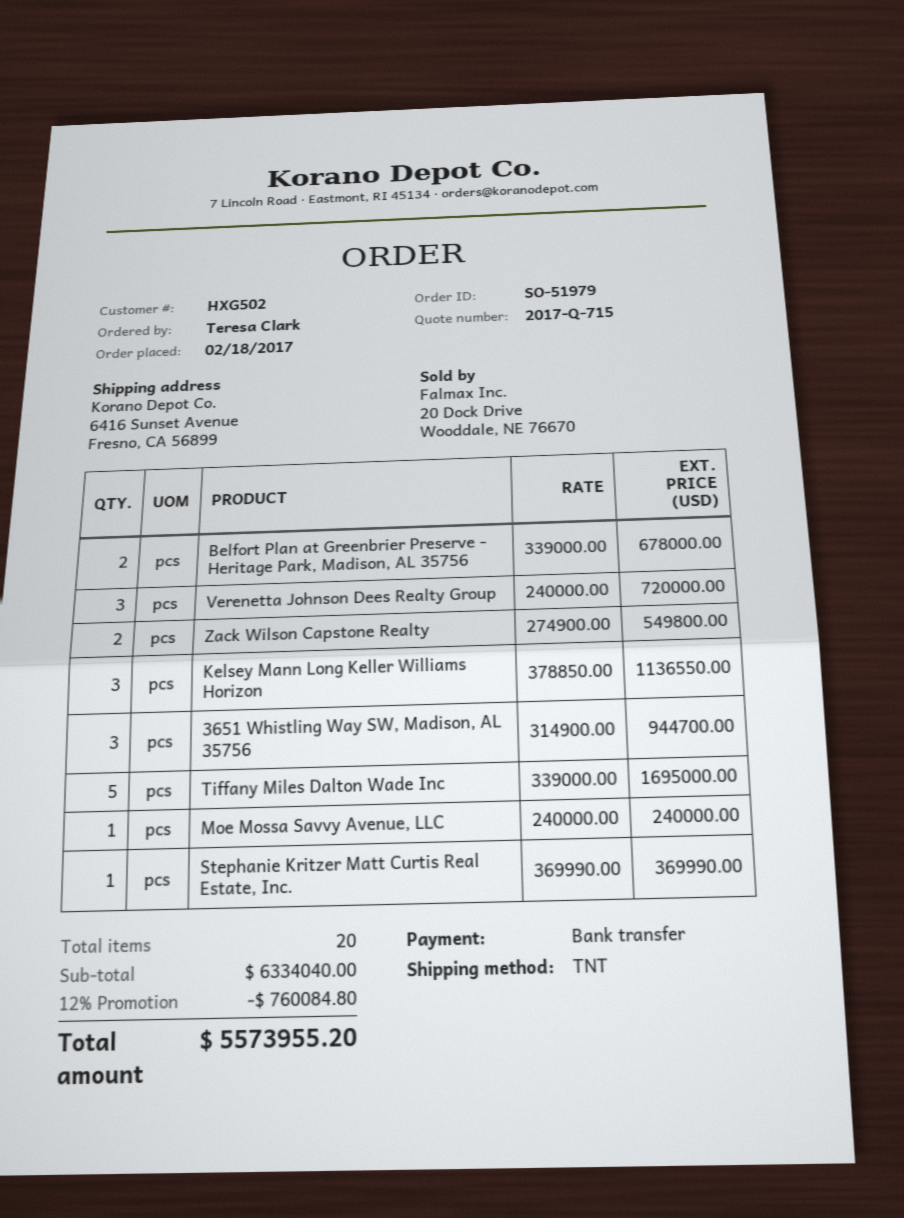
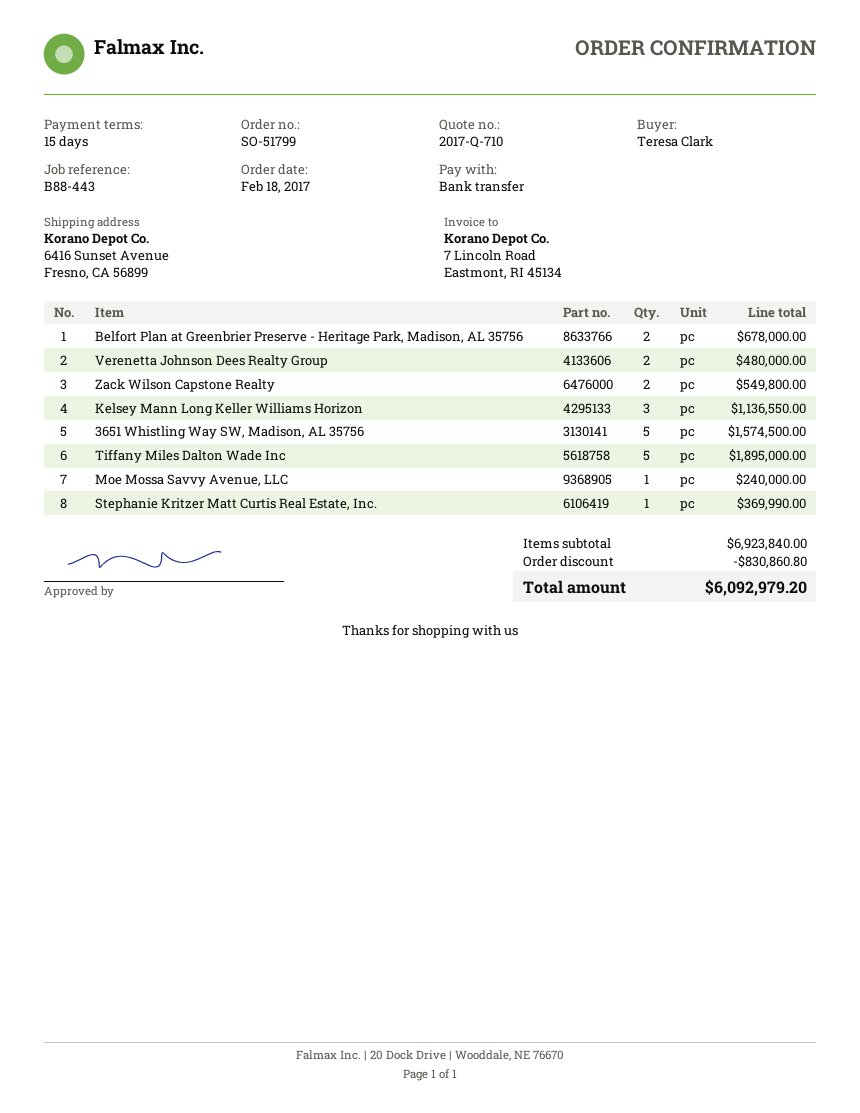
quote number: 2017-Q-715 -> 2017-Q-710
order number: SO-51979 -> SO-51799
Verenetta Johnson Dees Realty Group: 3 for 720000.00 -> 2 for 480000.00
3651 Whistling Way SW, Madison, AL 35756: 3 for 944700.00 -> 5 for 1574500.00
Tiffany Miles Dalton Wade Inc: 5 for 1695000.00 -> 5 for 1895000.00
subtotal: 6334040.00 -> 6923840.00
discount: 760084.80 -> 830860.80
total: 5573955.20 -> 6092979.20

